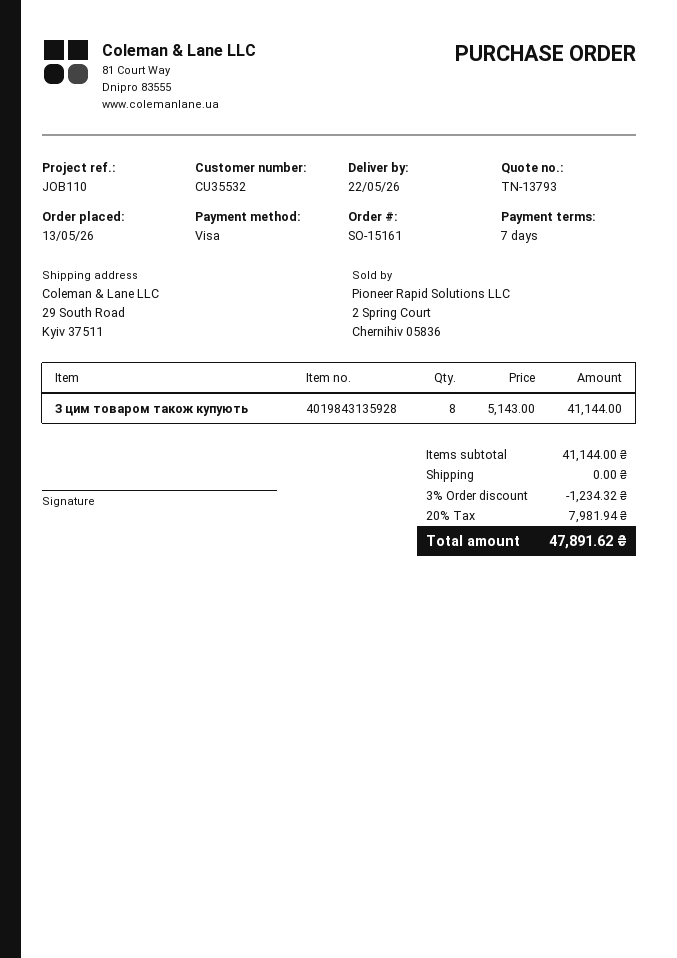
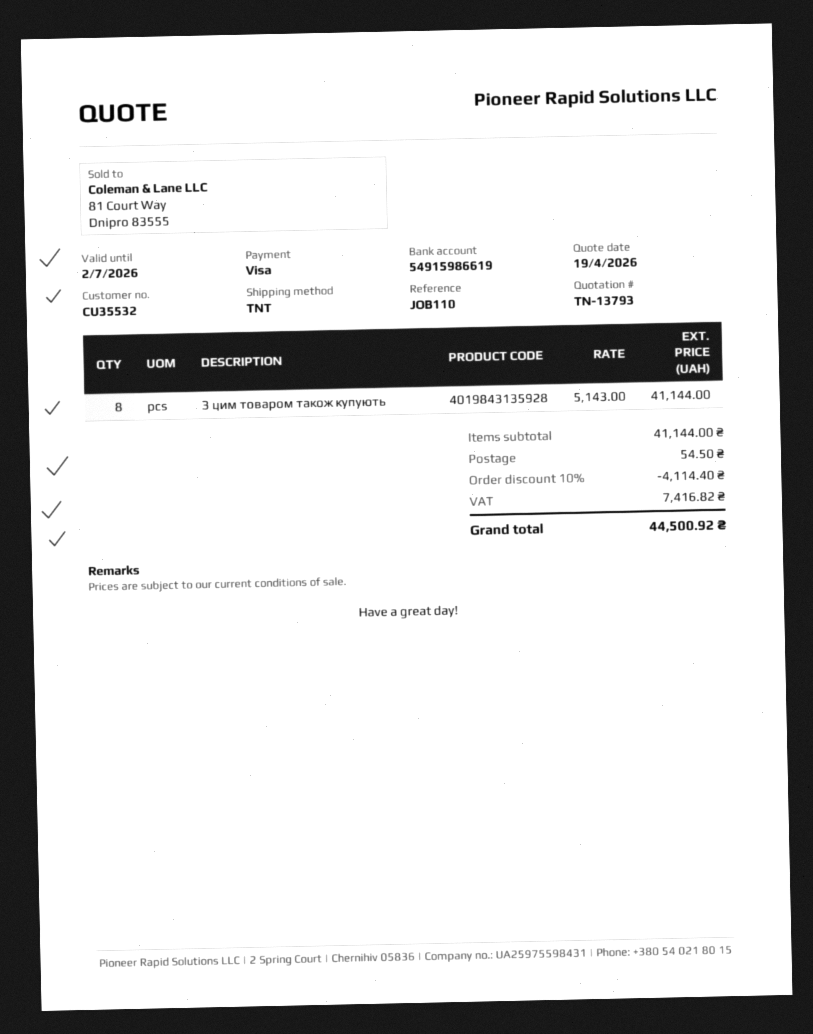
discount: 3% = 1234.32 -> 10% = 4114.40
shipping: 0.00 -> 54.50
tax: 7981.94 -> 7416.82
total: 47891.62 -> 44500.92

